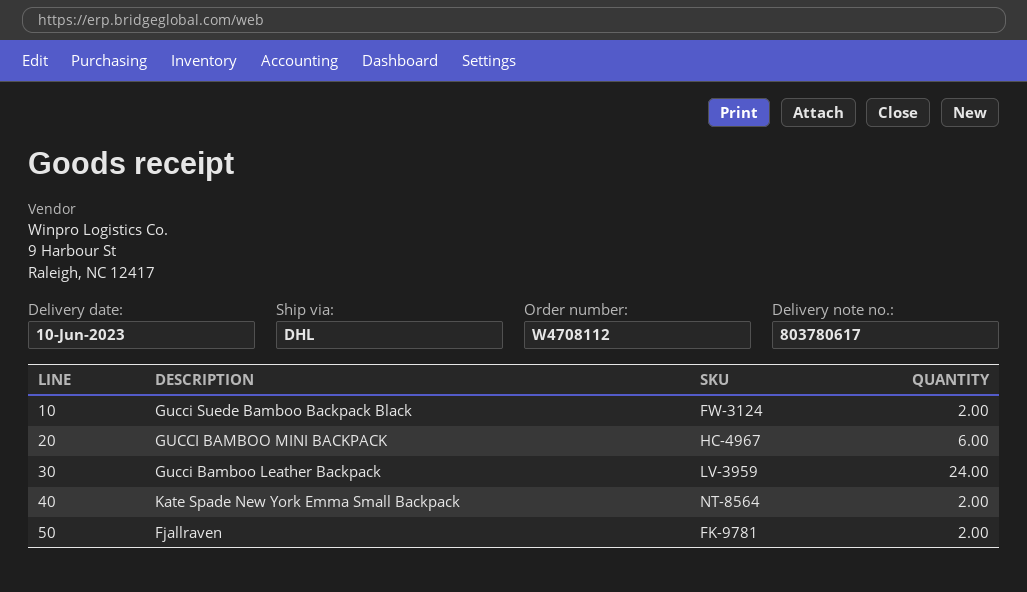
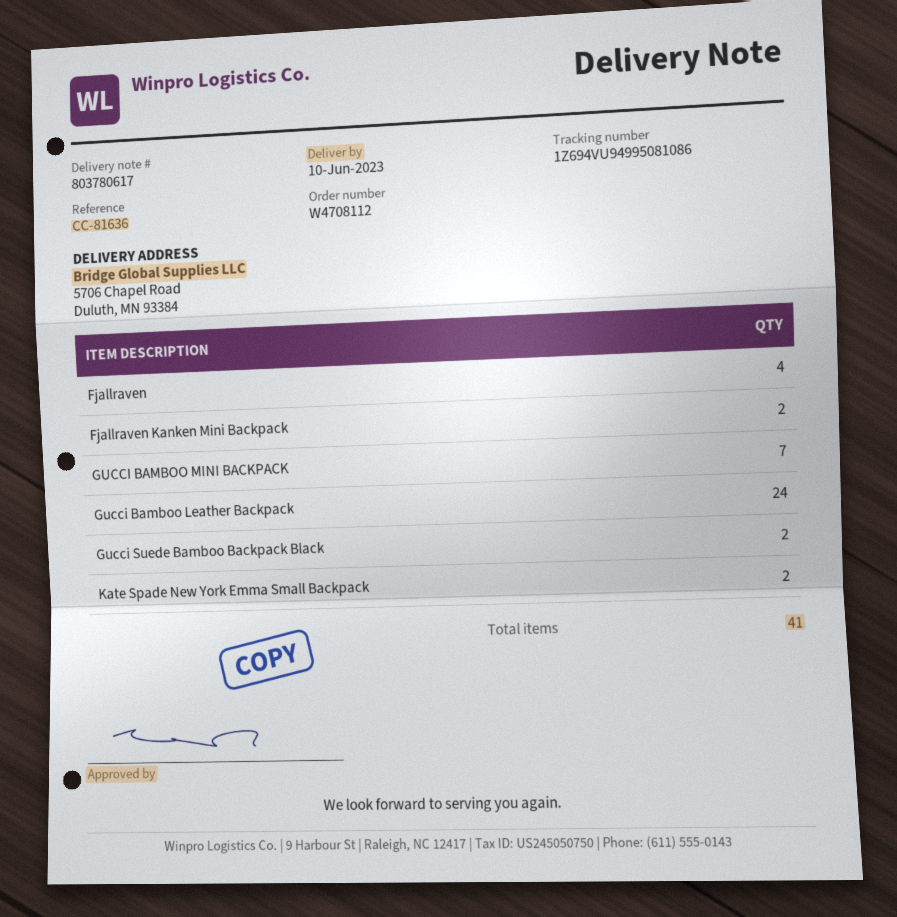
GUCCI BAMBOO MINI BACKPACK: 6 -> 7
Fjallraven: 2 -> 4
Fjallraven Kanken Mini Backpack: none -> 2

